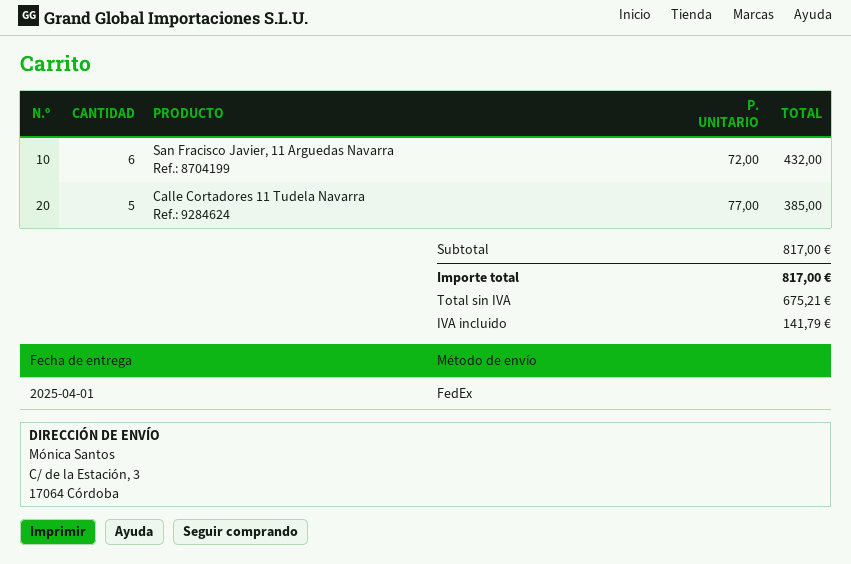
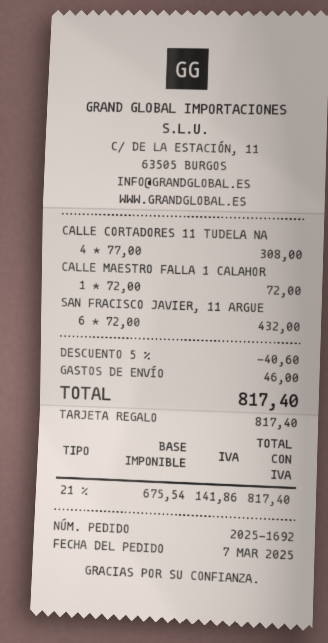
Calle Cortadores 11 Tudela Navarra: 5 x 77.00 = 385.00 -> 4 x 77.00 = 308.00
CALLE MAESTRO FALLA 1 CALAHOR: none -> 1 x 72.00 = 72.00
discount: none -> 5% = 40.60
shipping: none -> 46.00
net: 675.21 -> 675.54
tax: 141.79 -> 141.86
total: 817.00 -> 817.40

